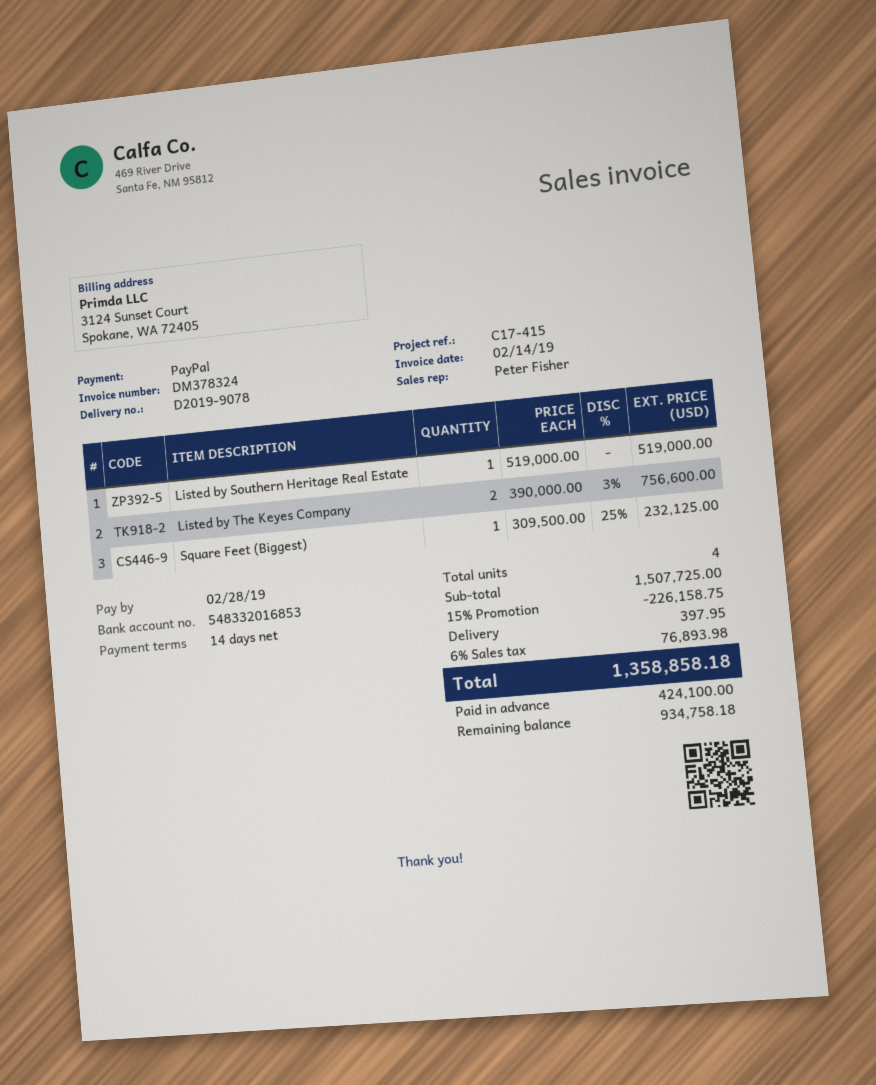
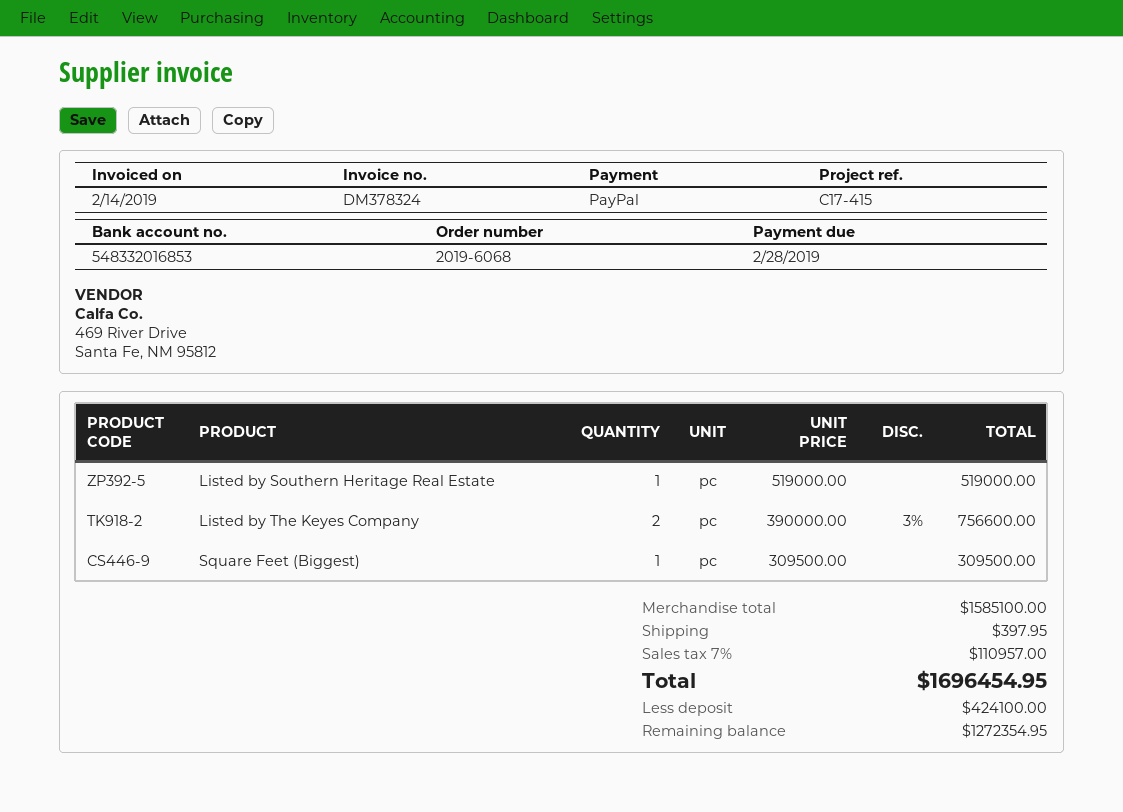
Square Feet (Biggest): 1 x 309500.00 - 25% = 232125.00 -> 1 x 309500.00 = 309500.00
subtotal: 1507725.00 -> 1585100.00
discount: 15% = 226158.75 -> none
tax: 6% = 76893.98 -> 7% = 110957.00
total: 1358858.18 -> 1696454.95
balance: 934758.18 -> 1272354.95

